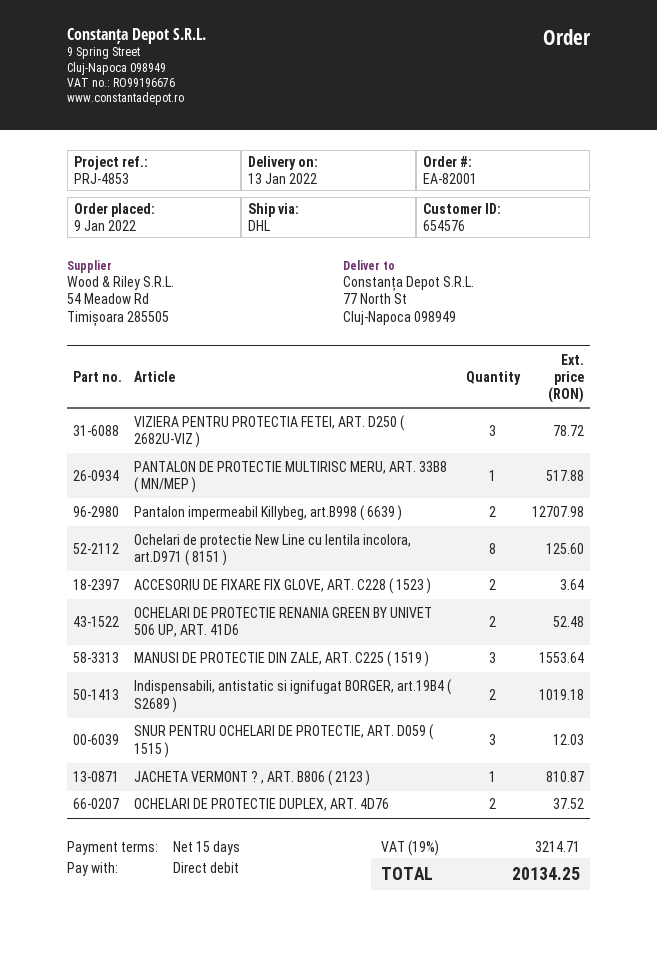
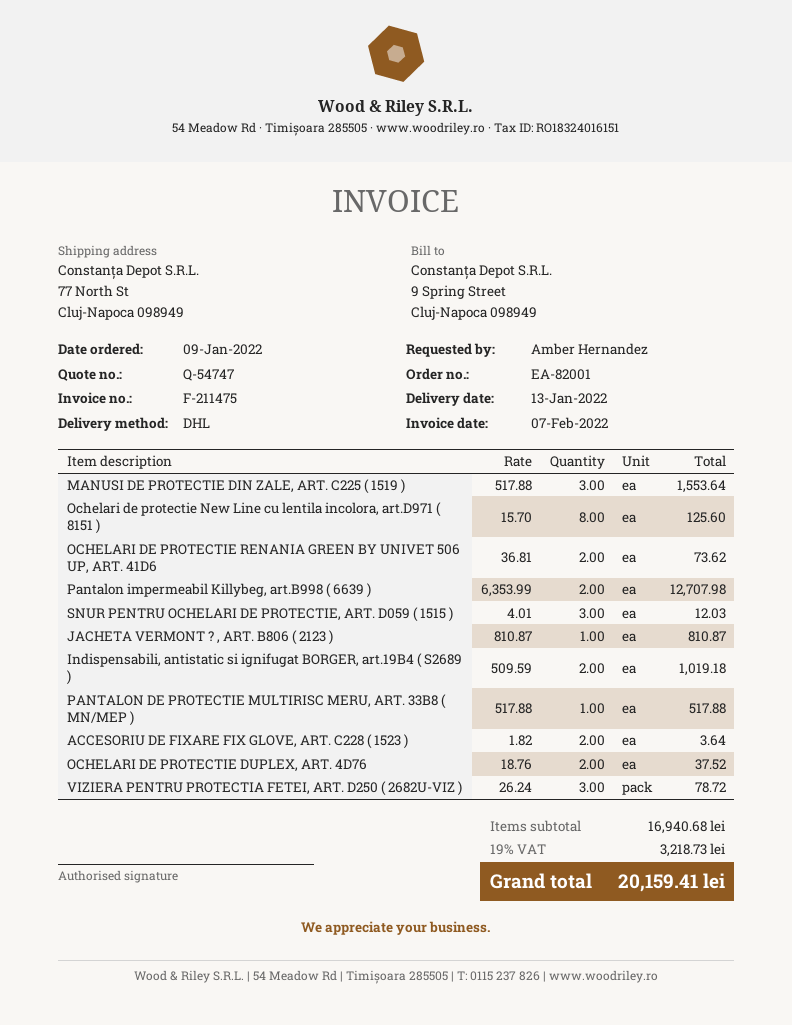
OCHELARI DE PROTECTIE RENANIA GREEN BY UNIVET 506 UP, ART. 41D6: 2 for 52.48 -> 2 for 73.62
tax: 19% = 3214.71 -> 19% = 3218.73
total: 20134.25 -> 20159.41

